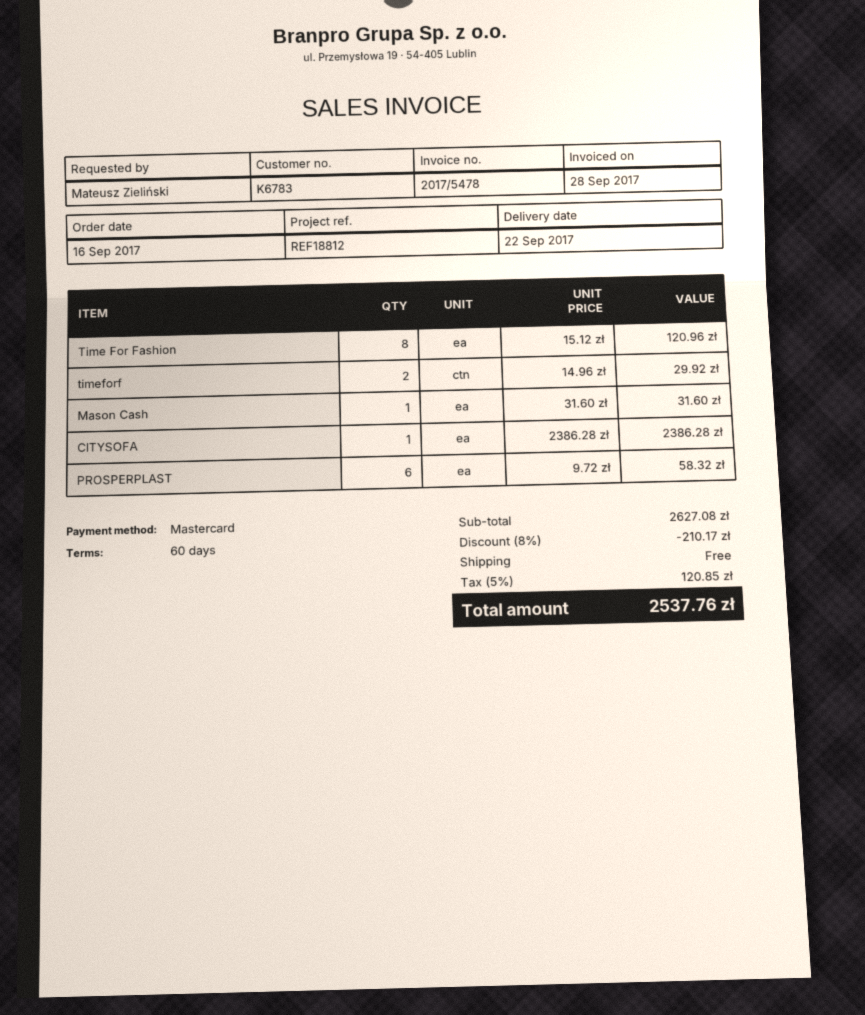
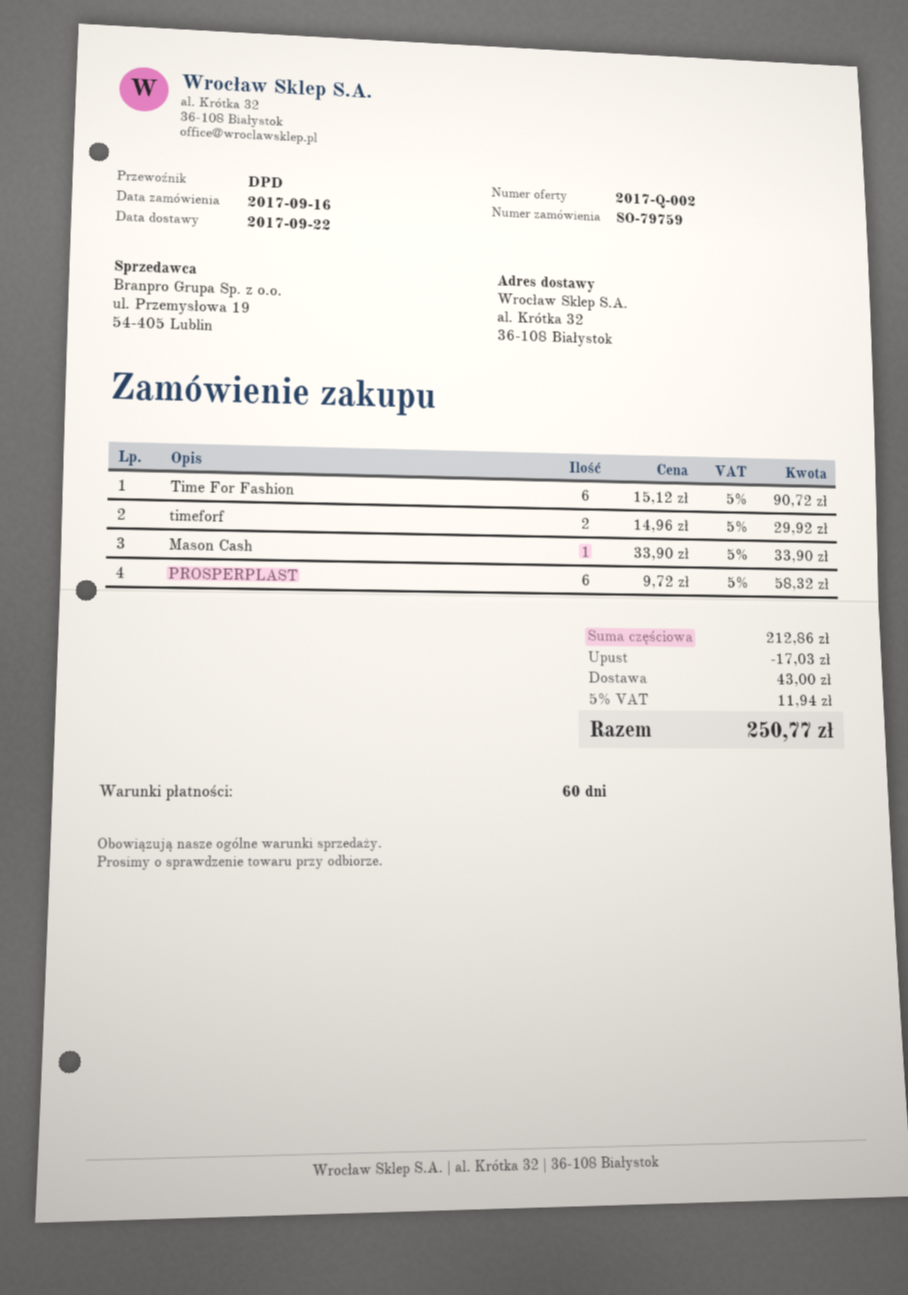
Time For Fashion: 8 x 15.12 = 120.96 -> 6 x 15.12 = 90.72
Mason Cash: 1 x 31.60 = 31.60 -> 1 x 33.90 = 33.90
CITYSOFA: 1 x 2386.28 = 2386.28 -> none
subtotal: 2627.08 -> 212.86
discount: 210.17 -> 17.03
shipping: 0.00 -> 43.00
tax: 5% = 120.85 -> 5% = 11.94
total: 2537.76 -> 250.77

